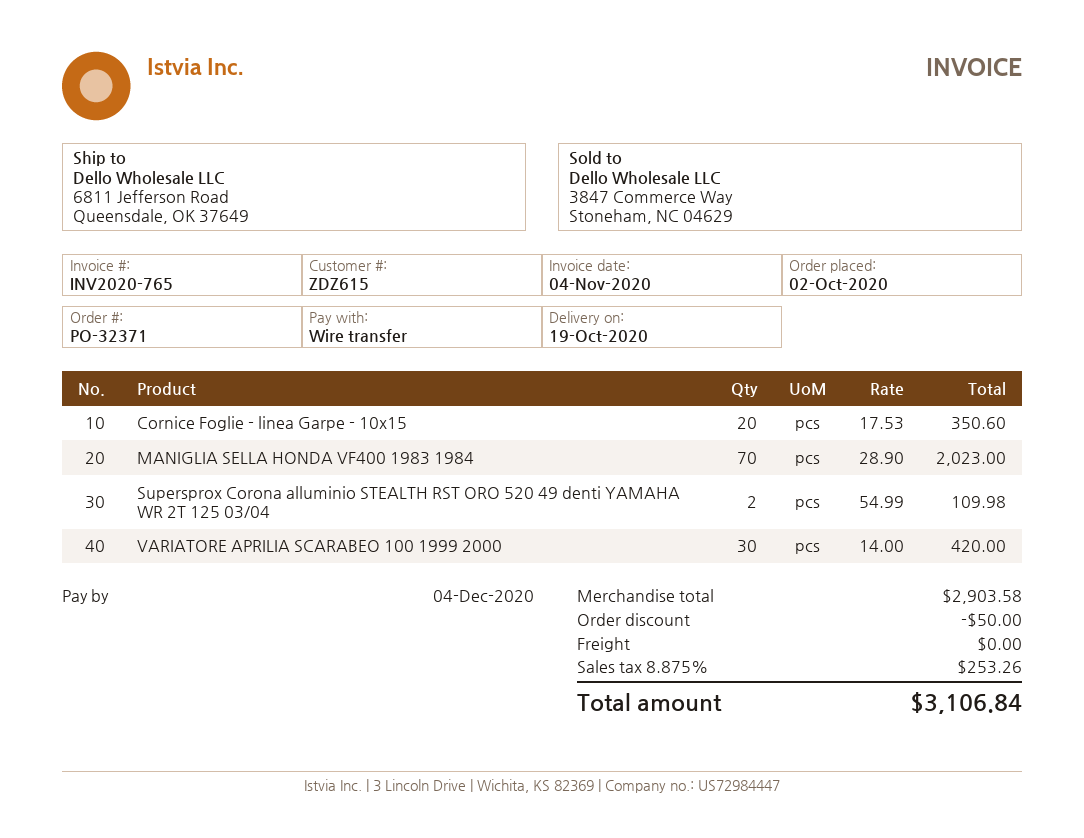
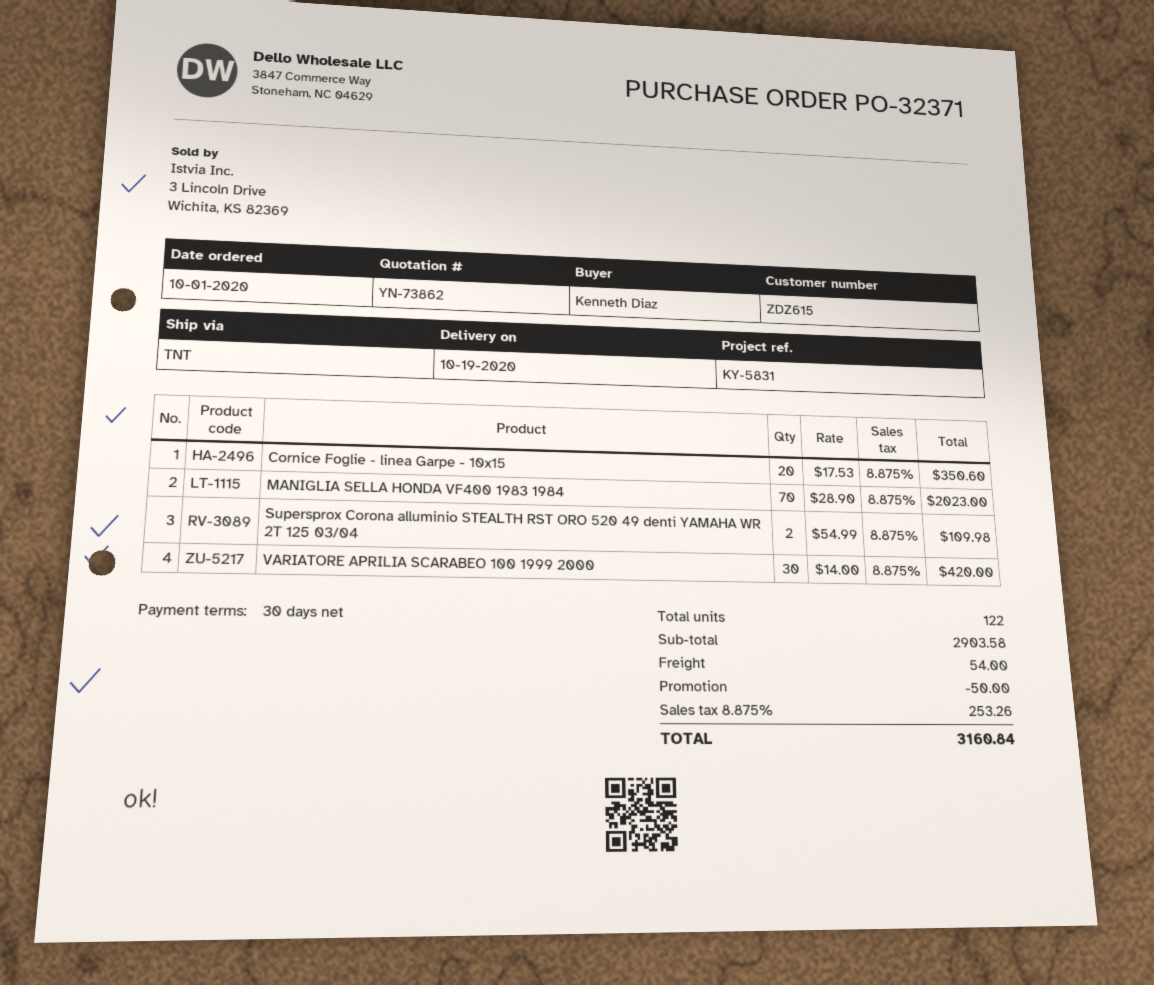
order date: 2020-10-02 -> 2020-10-01
shipping: 0.00 -> 54.00
total: 3106.84 -> 3160.84

